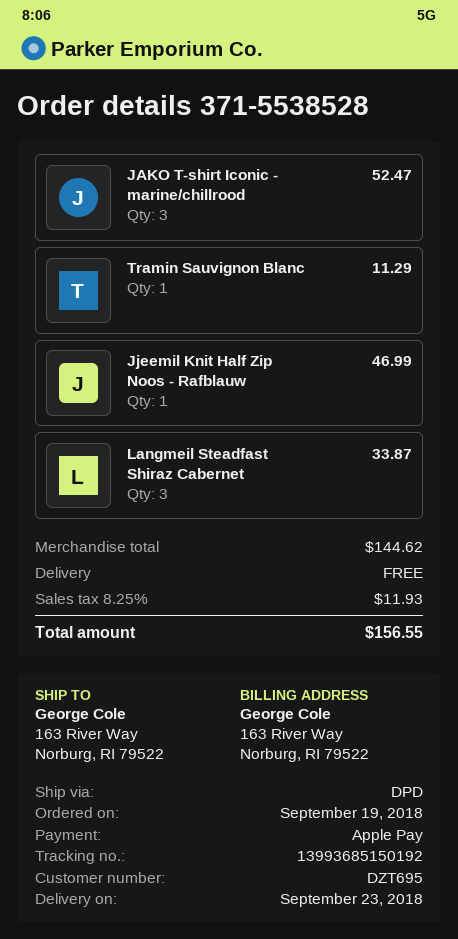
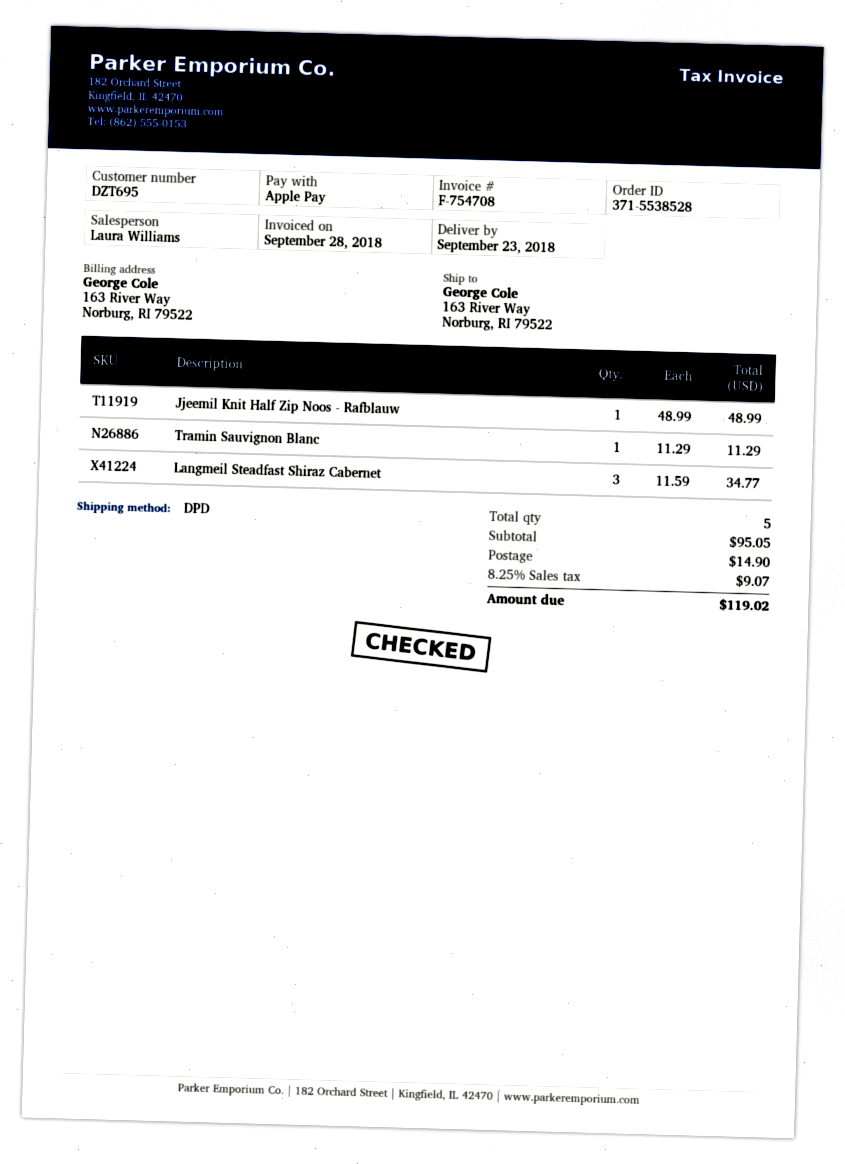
JAKO T-shirt Iconic - marine/chillrood: 3 for 52.47 -> none
Jjeemil Knit Half Zip Noos - Rafblauw: 1 for 46.99 -> 1 for 48.99
Langmeil Steadfast Shiraz Cabernet: 3 for 33.87 -> 3 for 34.77
subtotal: 144.62 -> 95.05
shipping: 0.00 -> 14.90
tax: 8.25% = 11.93 -> 8.25% = 9.07
total: 156.55 -> 119.02

